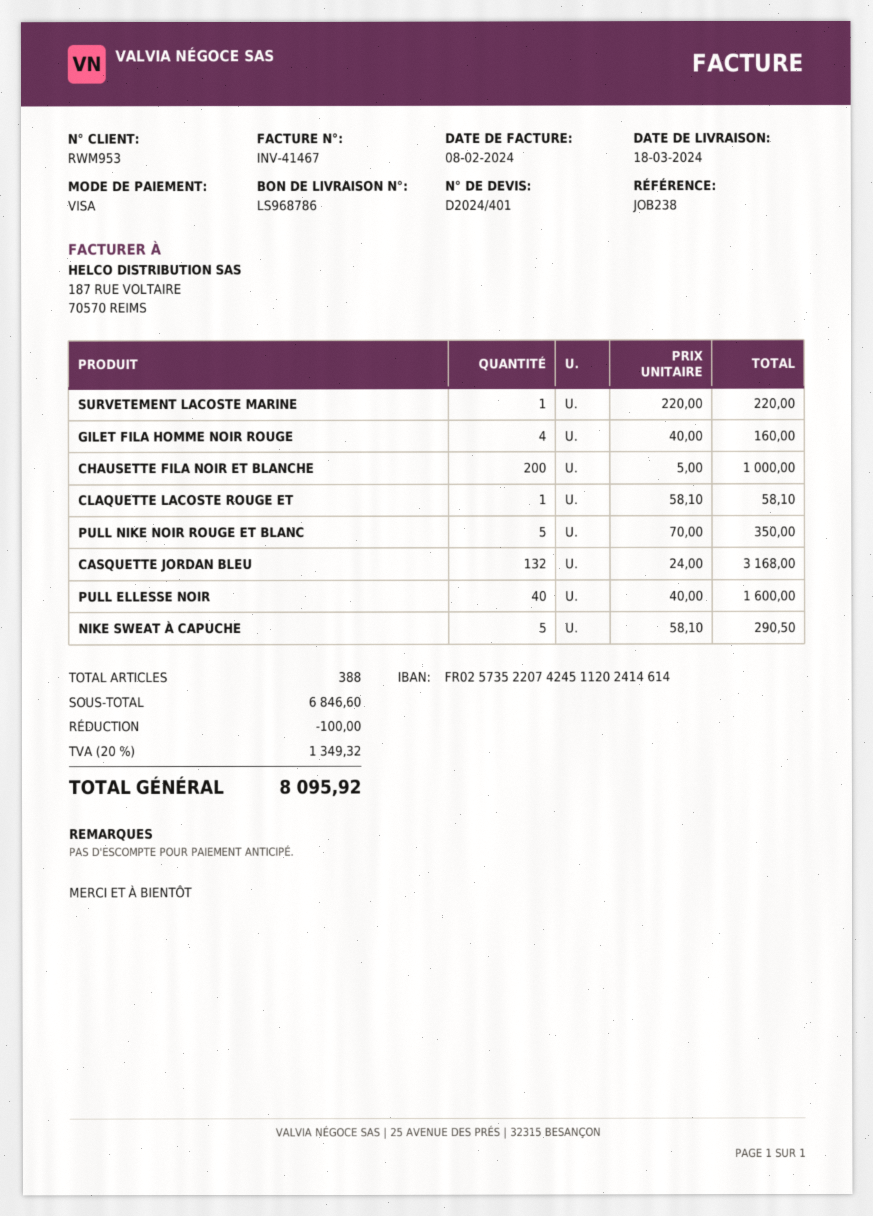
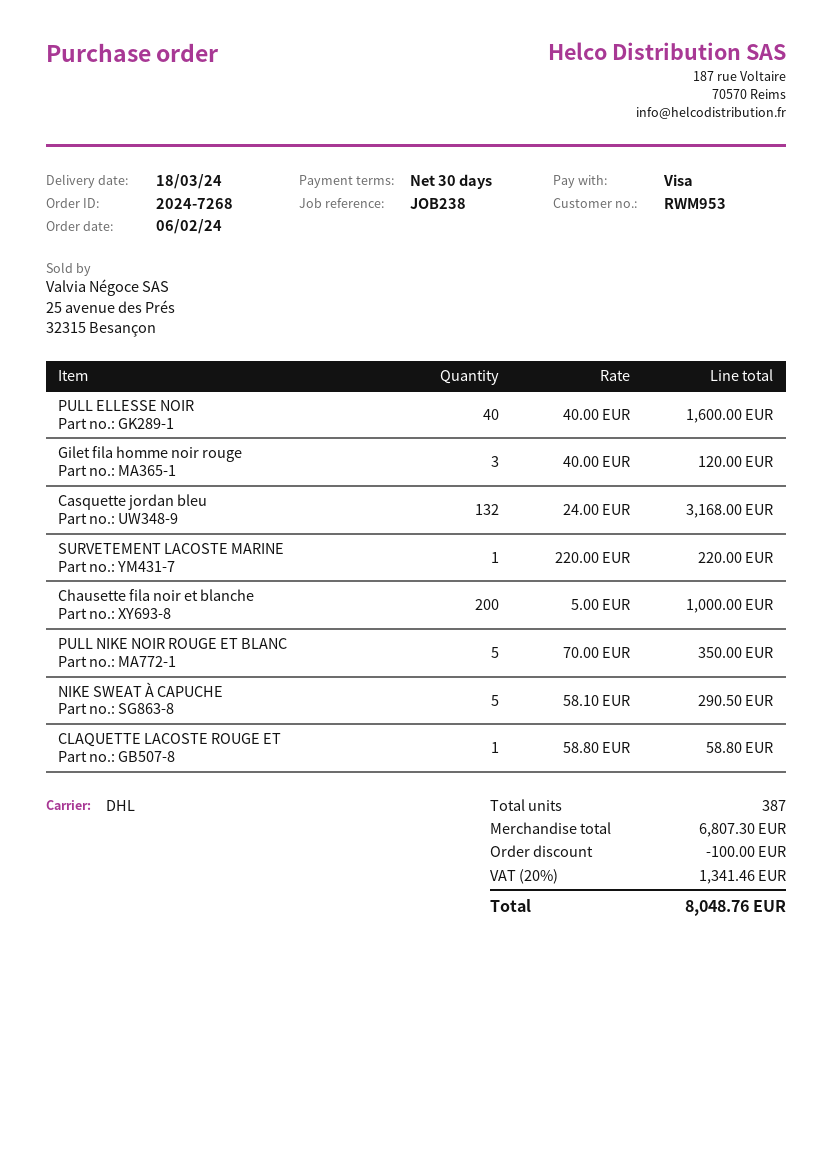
GILET FILA HOMME NOIR ROUGE: 4 x 40.00 = 160.00 -> 3 x 40.00 = 120.00
CLAQUETTE LACOSTE ROUGE ET: 1 x 58.10 = 58.10 -> 1 x 58.80 = 58.80
total quantity: 388 -> 387
subtotal: 6846.60 -> 6807.30
tax: 20% = 1349.32 -> 20% = 1341.46
total: 8095.92 -> 8048.76

